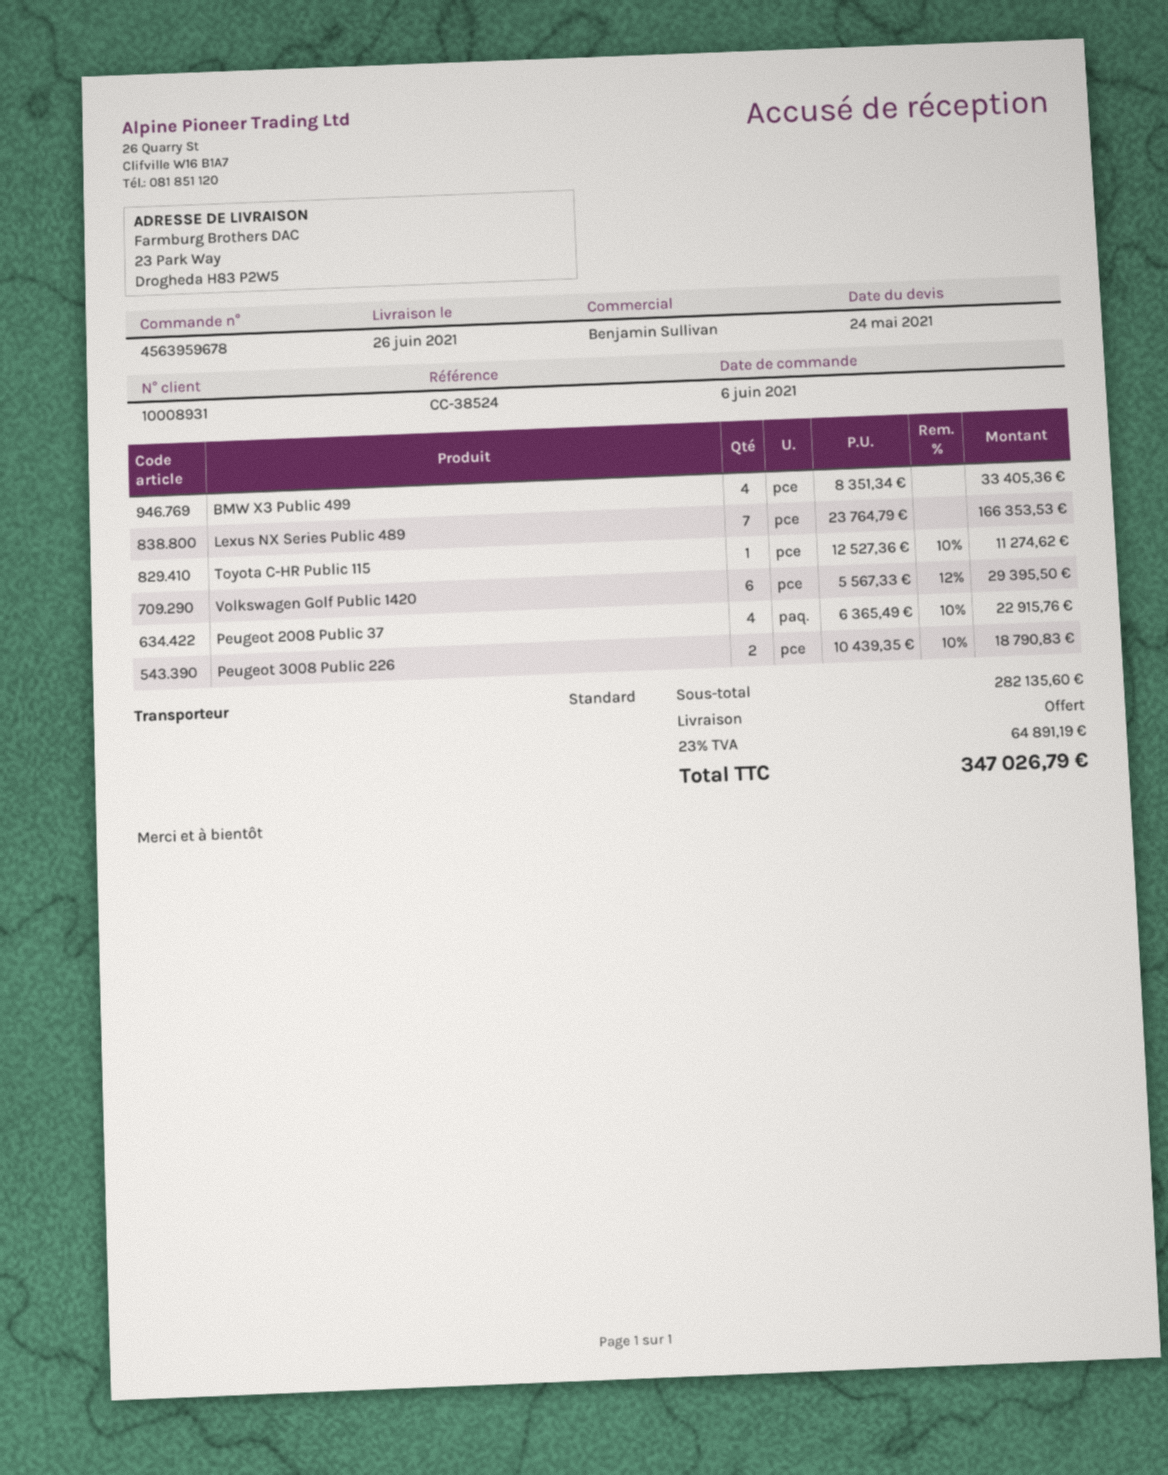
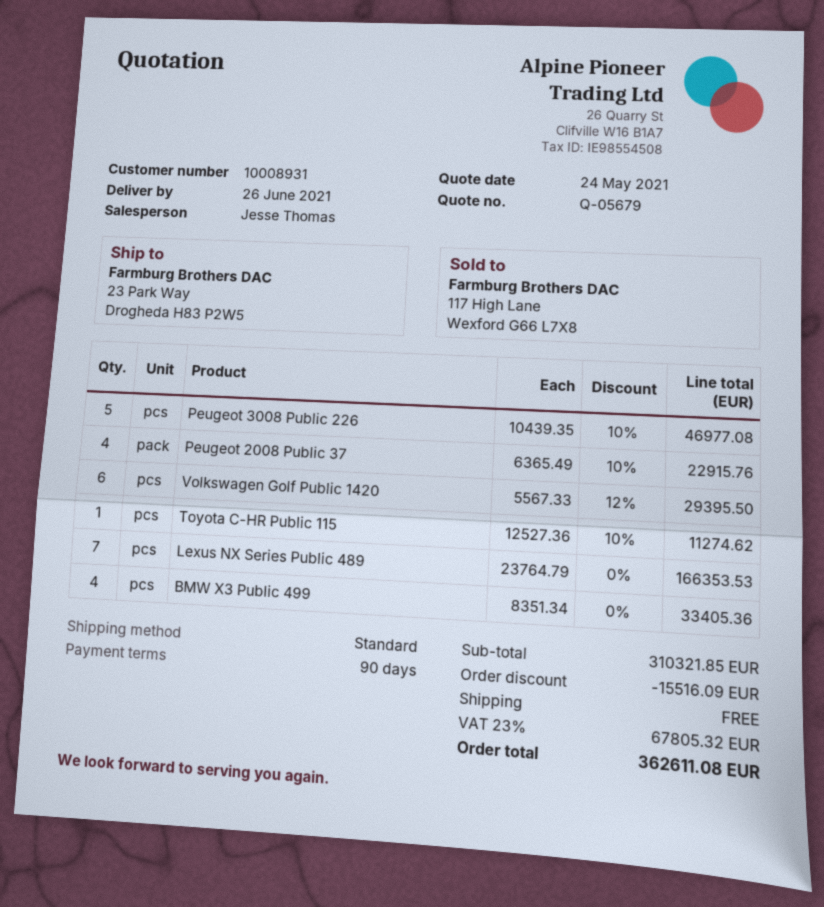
sales rep: Benjamin Sullivan -> Jesse Thomas
Peugeot 3008 Public 226: 2 x 10439.35 - 10% = 18790.83 -> 5 x 10439.35 - 10% = 46977.08
subtotal: 282135.60 -> 310321.85
discount: none -> 15516.09
tax: 23% = 64891.19 -> 23% = 67805.32
total: 347026.79 -> 362611.08

